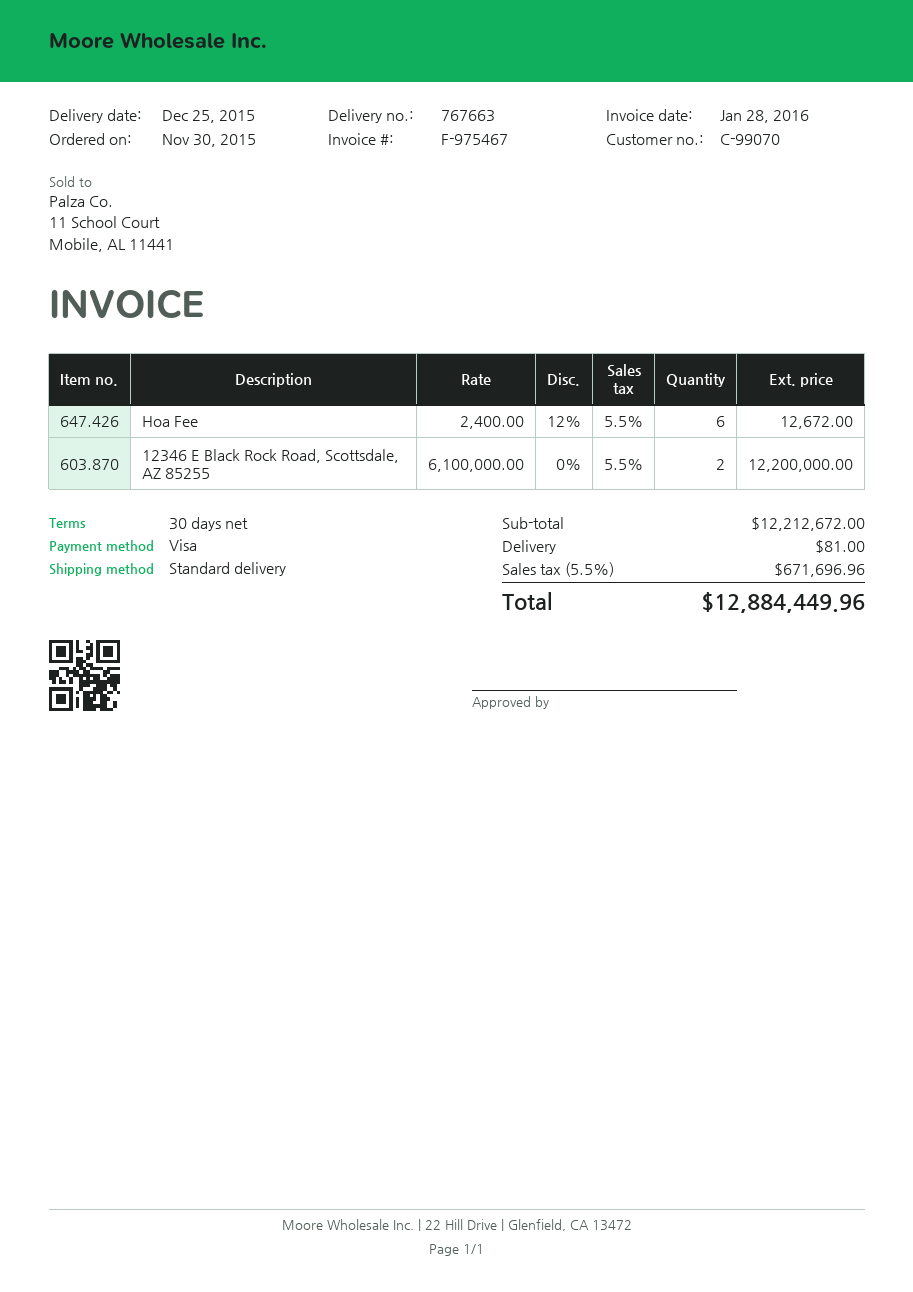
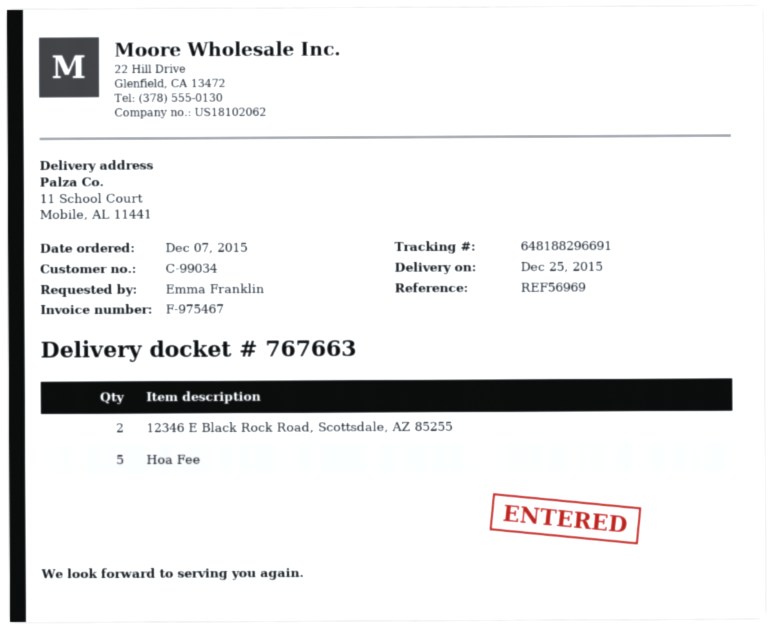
order date: 2015-11-30 -> 2015-12-07
customer number: C-99070 -> C-99034
Hoa Fee: 6 -> 5

